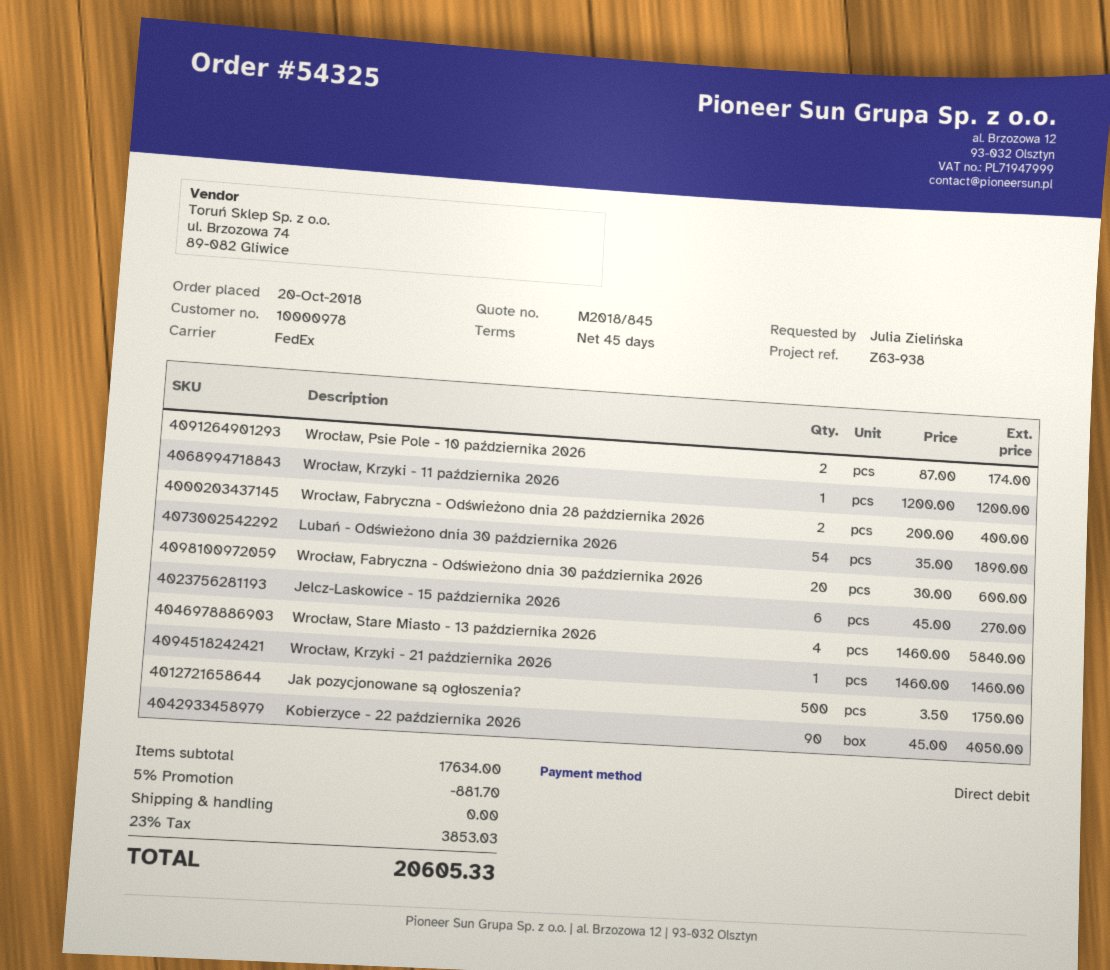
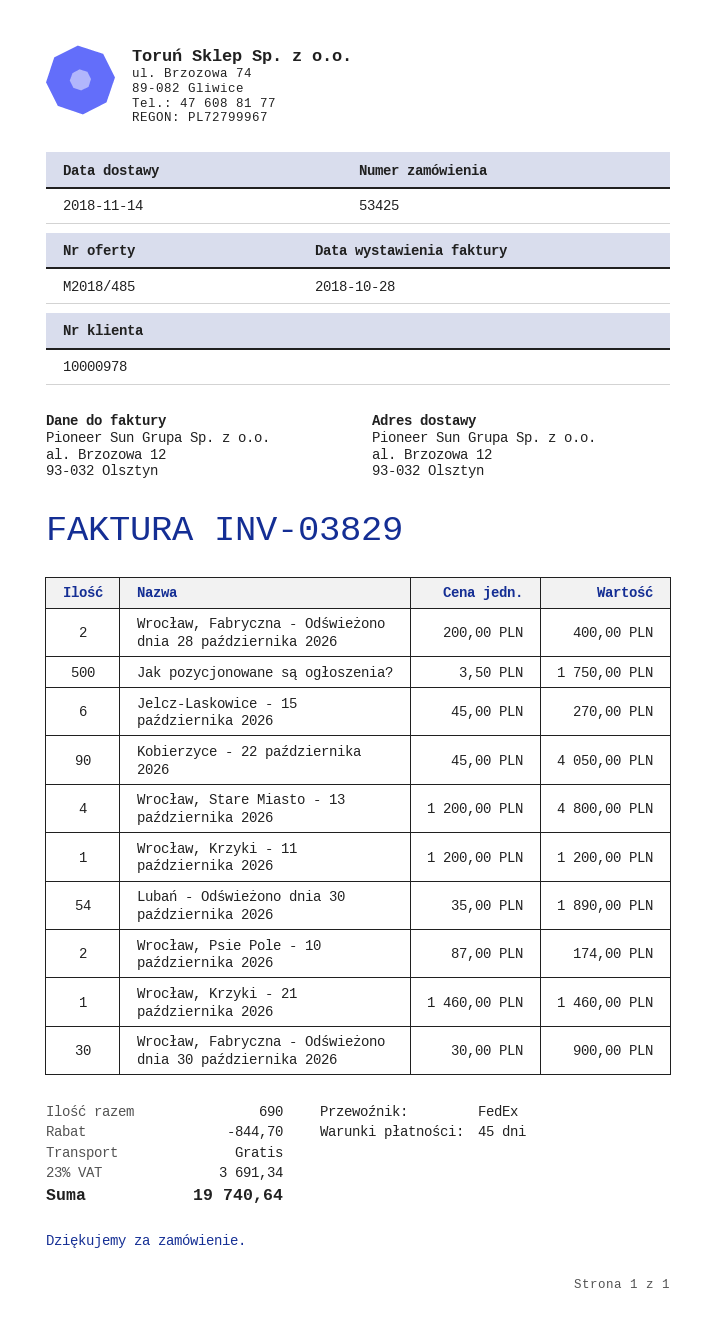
quote number: M2018/845 -> M2018/485
order number: 54325 -> 53425
Wrocław, Fabryczna - Odświeżono dnia 30 października 2026: 20 x 30.00 = 600.00 -> 30 x 30.00 = 900.00
Wrocław, Stare Miasto - 13 października 2026: 4 x 1460.00 = 5840.00 -> 4 x 1200.00 = 4800.00
discount: 881.70 -> 844.70
tax: 23% = 3853.03 -> 23% = 3691.34
total: 20605.33 -> 19740.64

